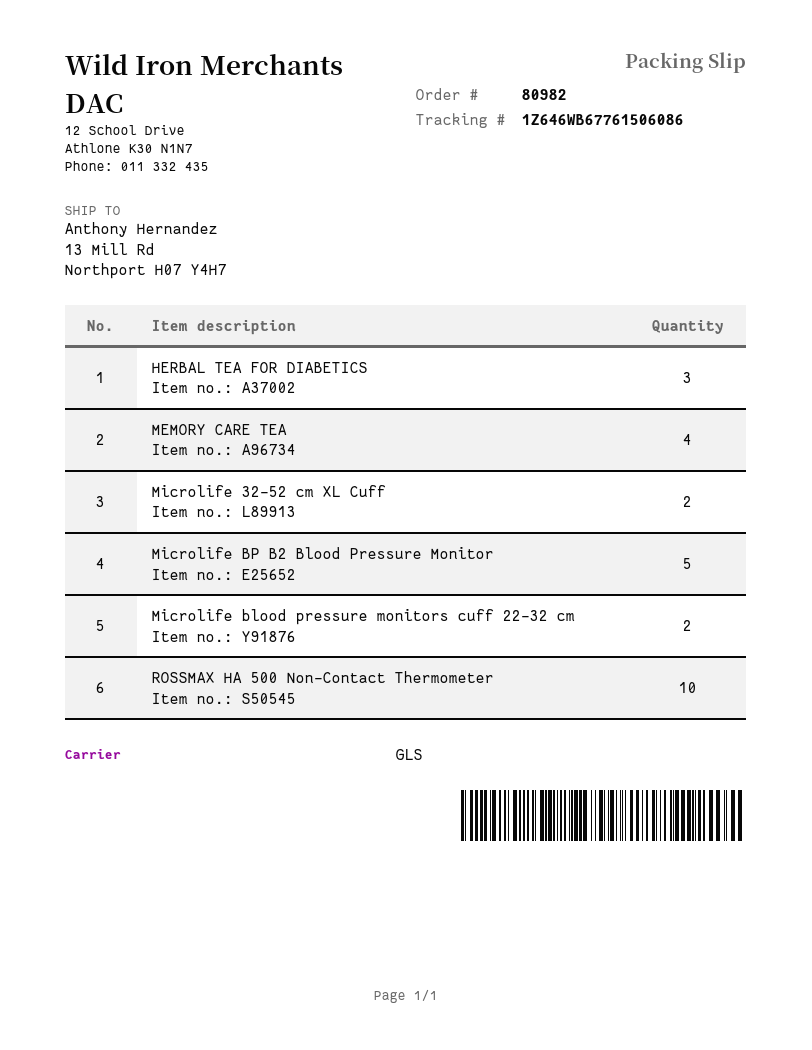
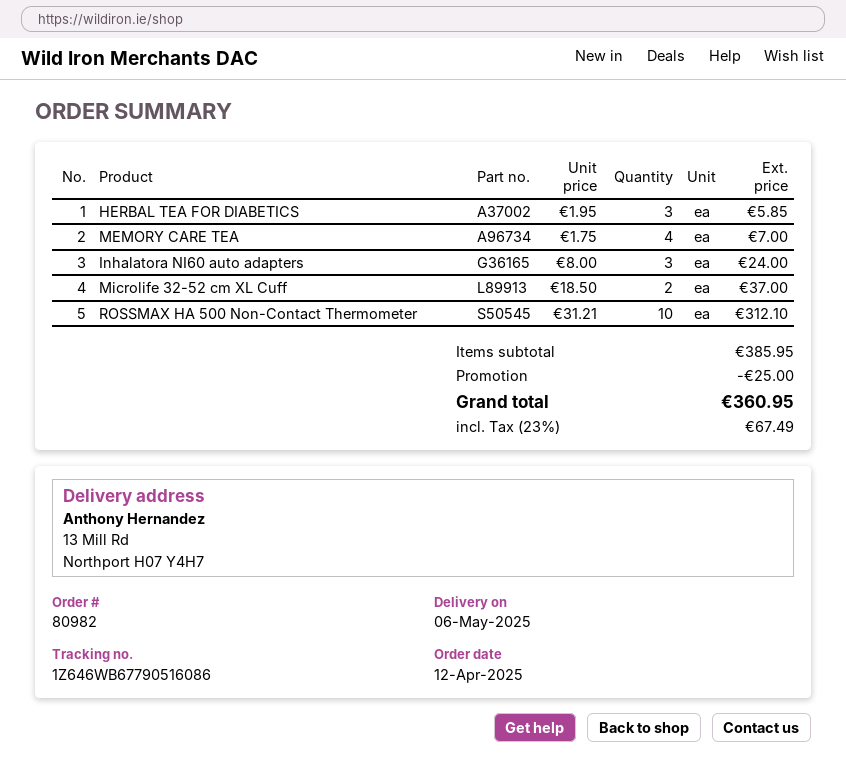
tracking number: 1Z646WB67761506086 -> 1Z646WB67790516086
Microlife BP B2 Blood Pressure Monitor: 5 -> none
Microlife blood pressure monitors cuff 22-32 cm: 2 -> none
Inhalatora NI60 auto adapters: none -> 3

